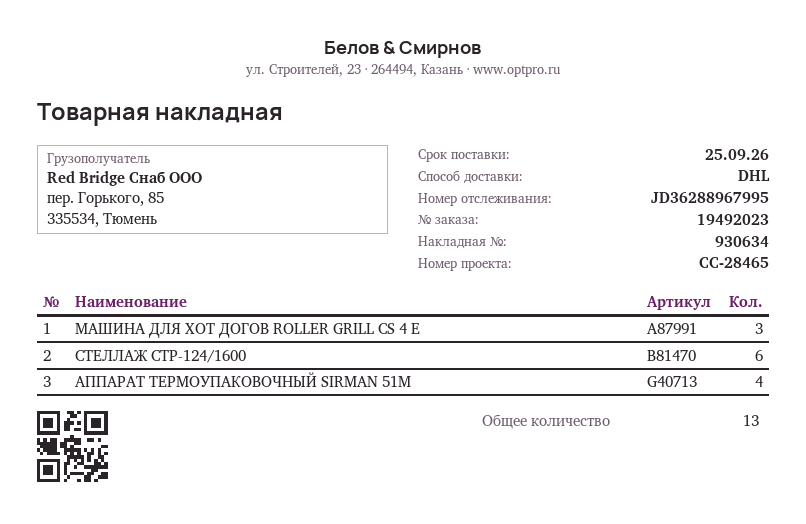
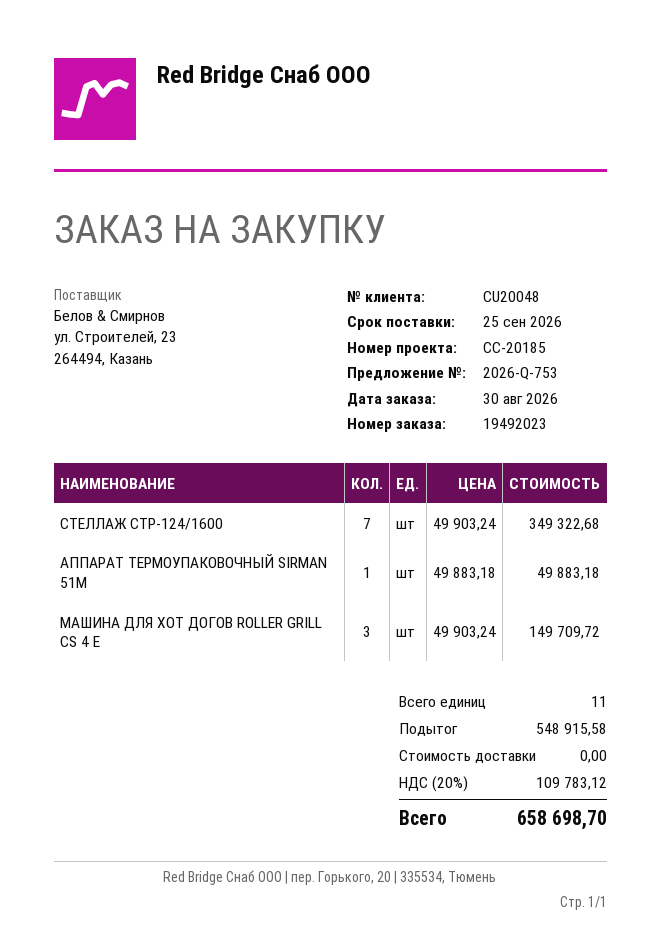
reference: CC-28465 -> CC-20185
СТЕЛЛАЖ СТР-124/1600: 6 -> 7
АППАРАТ ТЕРМОУПАКОВОЧНЫЙ SIRMAN 51М: 4 -> 1
total quantity: 13 -> 11

